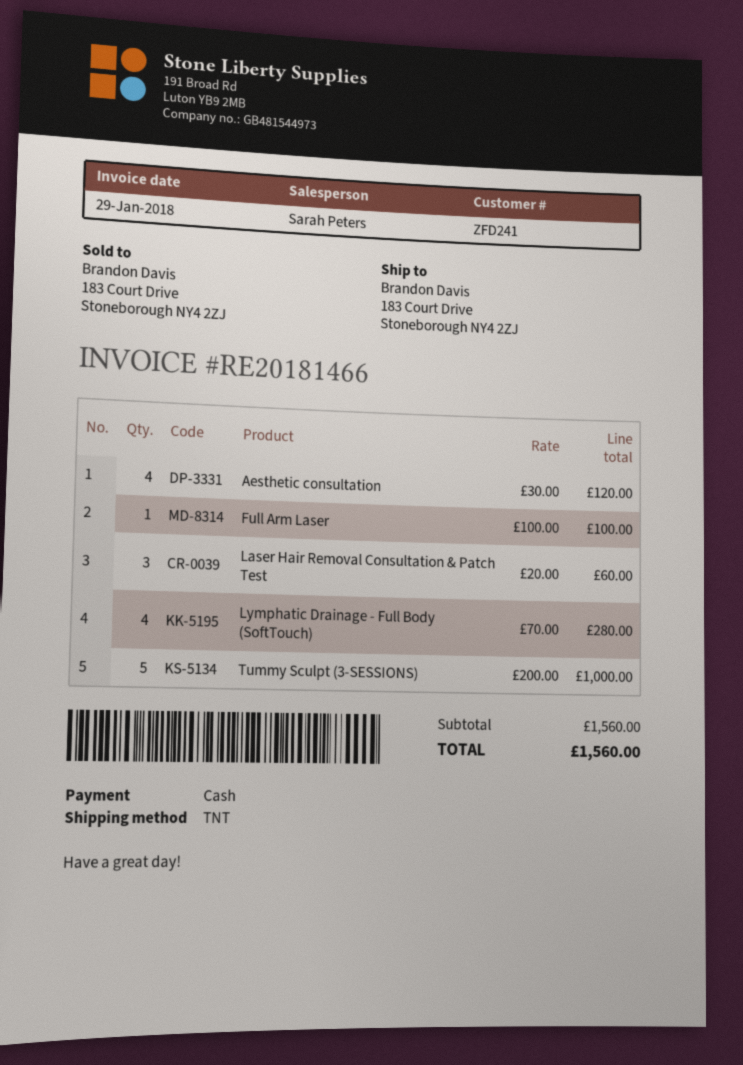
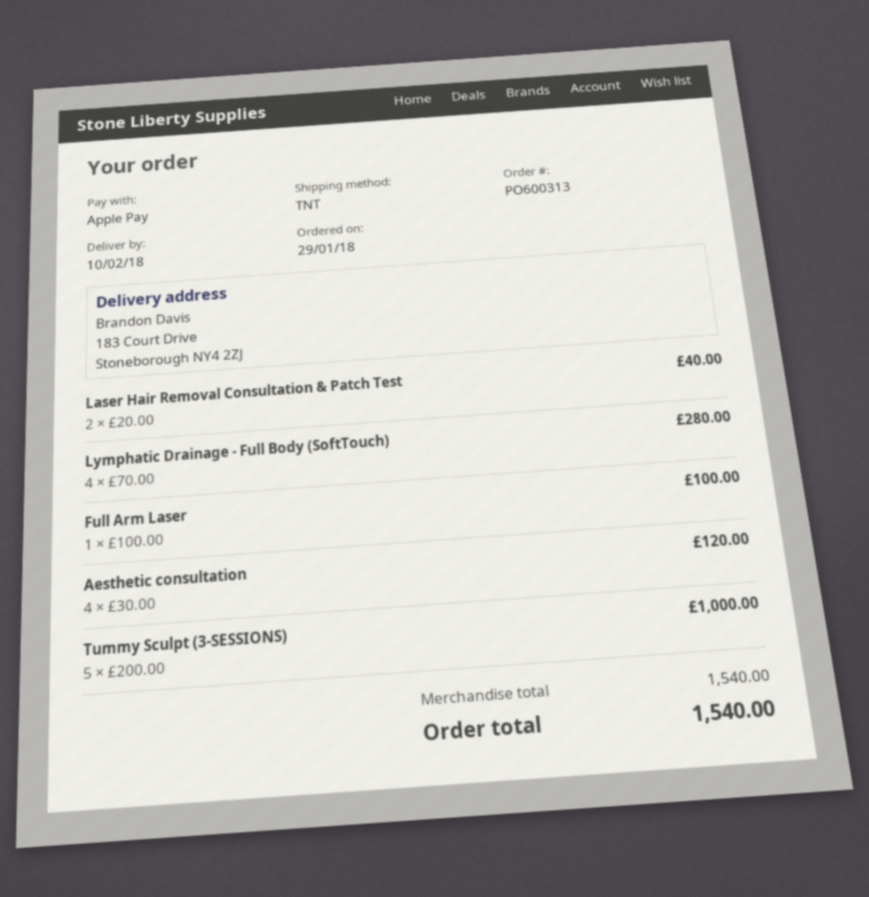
payment method: cash -> Apple Pay
Laser Hair Removal Consultation & Patch Test: 3 x 20.00 = 60.00 -> 2 x 20.00 = 40.00
subtotal: 1560.00 -> 1540.00
total: 1560.00 -> 1540.00

